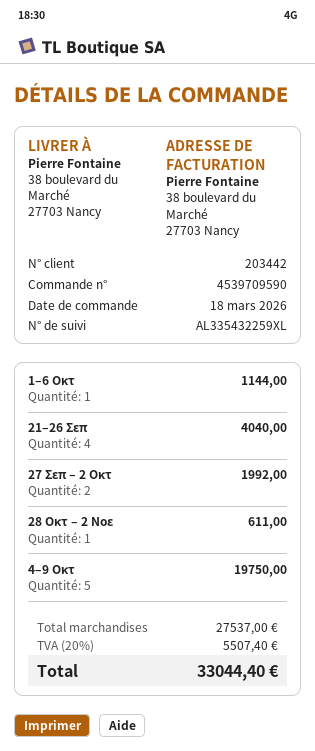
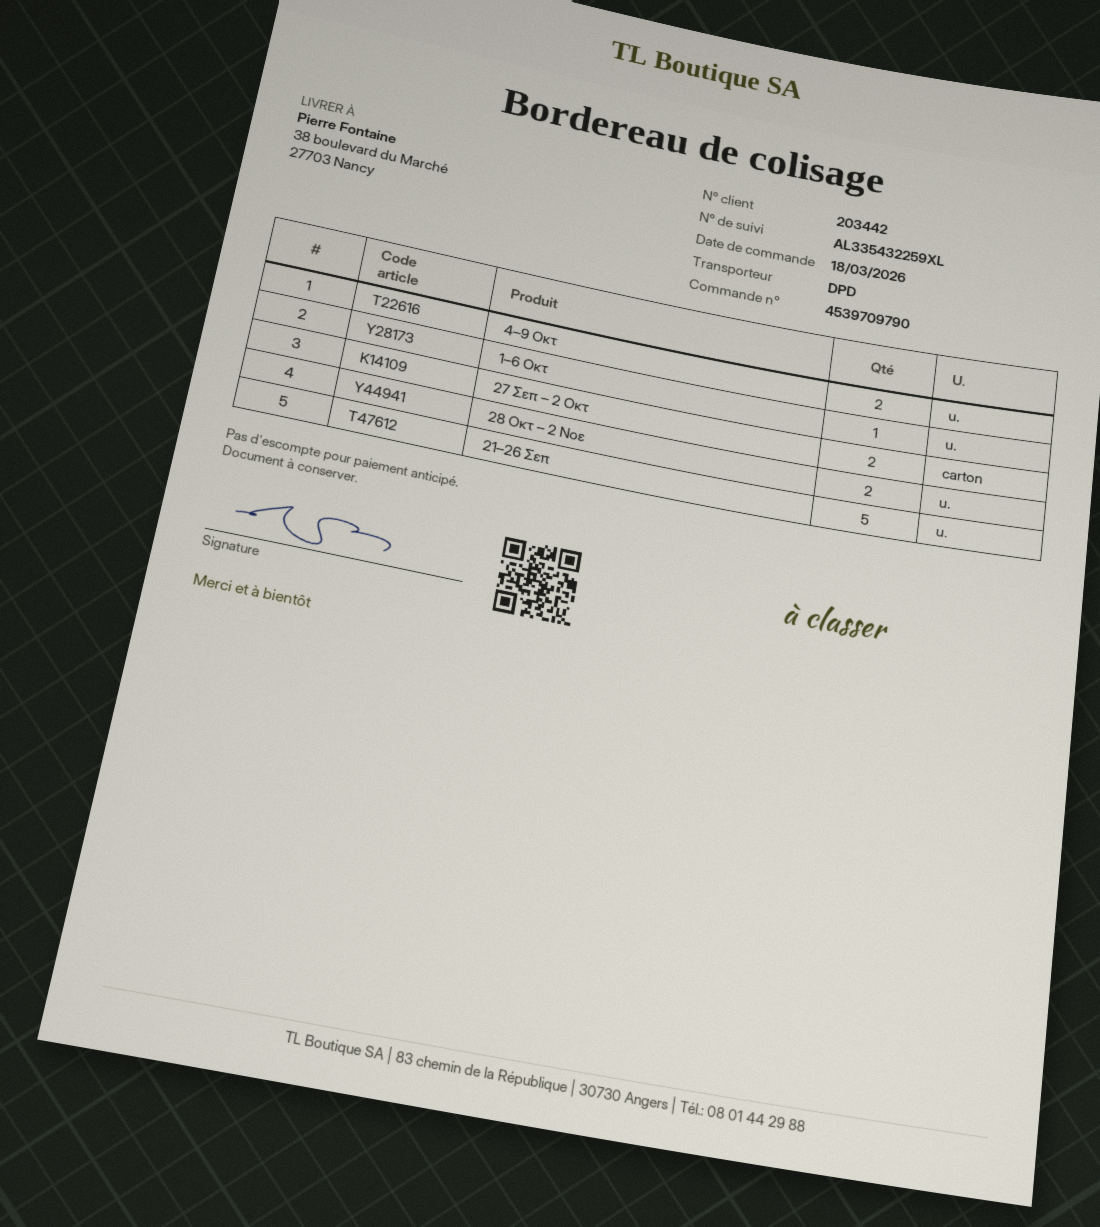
order number: 4539709590 -> 4539709790
21–26 Σεπ: 4 -> 5
28 Οκτ – 2 Νοε: 1 -> 2
4–9 Οκτ: 5 -> 2

